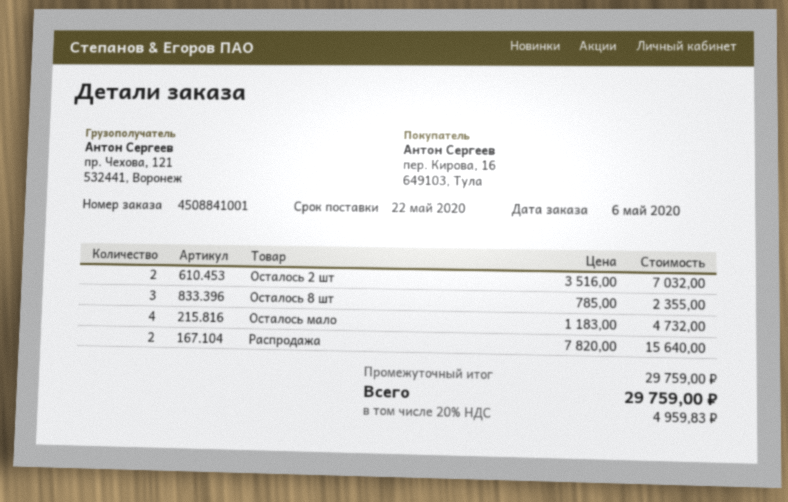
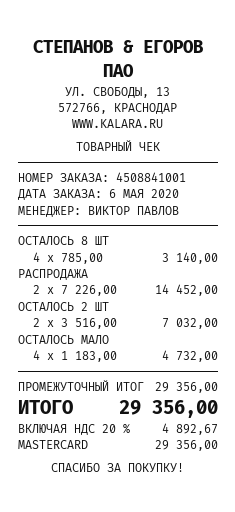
Осталось 8 шт: 3 x 785.00 = 2355.00 -> 4 x 785.00 = 3140.00
Распродажа: 2 x 7820.00 = 15640.00 -> 2 x 7226.00 = 14452.00
subtotal: 29759.00 -> 29356.00
tax: 20% = 4959.83 -> 20% = 4892.67
total: 29759.00 -> 29356.00

